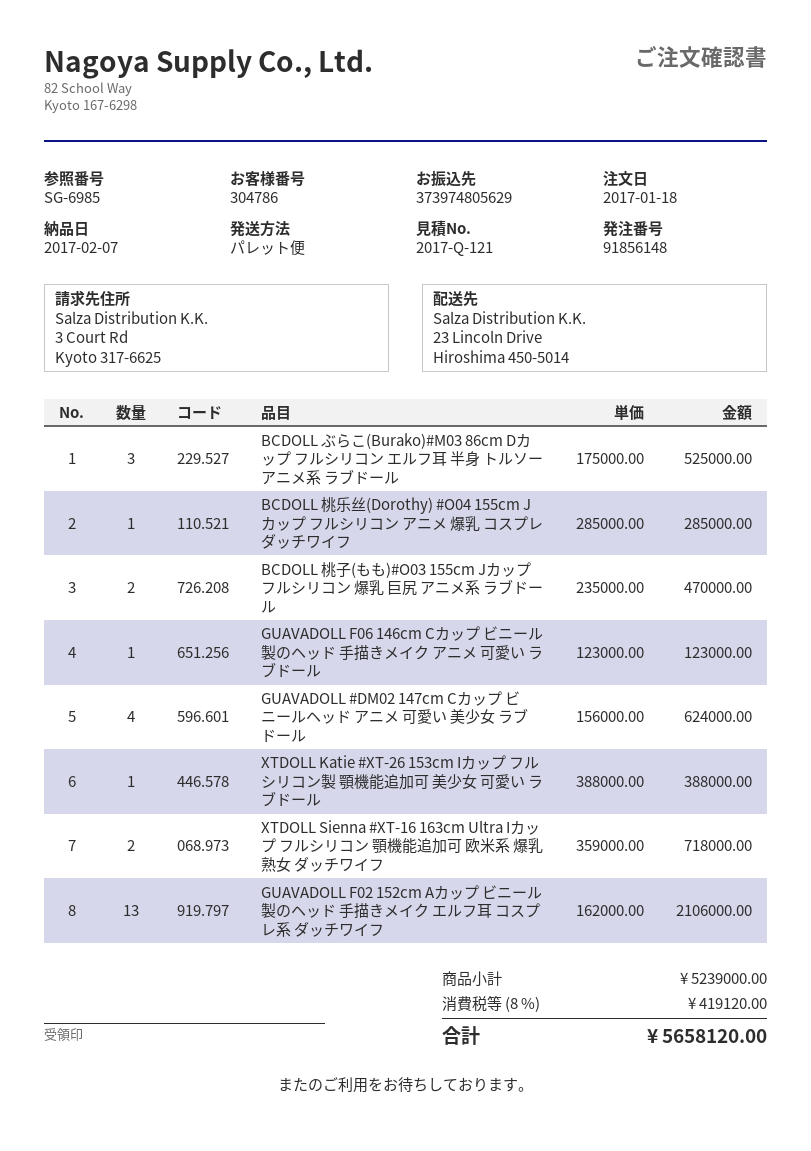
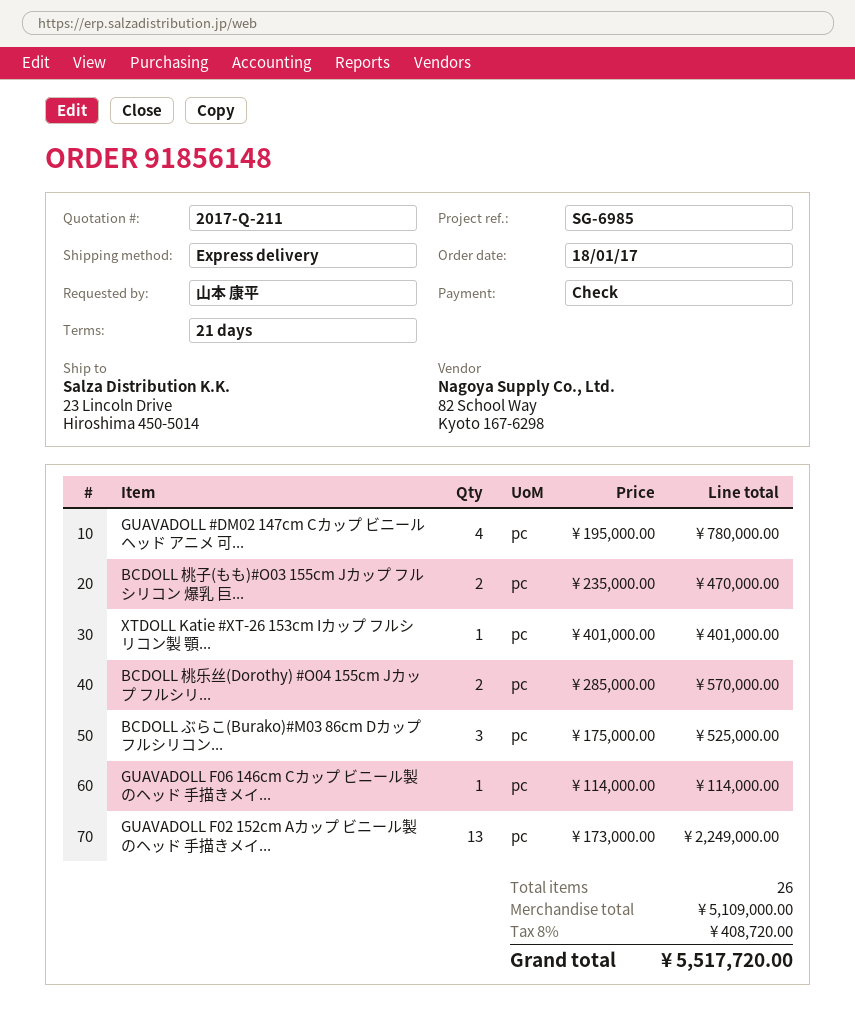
quote number: 2017-Q-121 -> 2017-Q-211
shipping method: pallet freight -> express
BCDOLL 桃乐丝(Dorothy) #O04 155cm Jカップ フルシリコン アニメ 爆乳 コスプレ ダッチワイフ: 1 x 285000.00 = 285000.00 -> 2 x 285000.00 = 570000.00
GUAVADOLL F06 146cm Cカップ ビニール製のヘッド 手描きメイク アニメ 可愛い ラブドール: 1 x 123000.00 = 123000.00 -> 1 x 114000.00 = 114000.00
GUAVADOLL #DM02 147cm Cカップ ビニールヘッド アニメ 可愛い 美少女 ラブドール: 4 x 156000.00 = 624000.00 -> 4 x 195000.00 = 780000.00
XTDOLL Katie #XT-26 153cm Iカップ フルシリコン製 顎機能追加可 美少女 可愛い ラブドール: 1 x 388000.00 = 388000.00 -> 1 x 401000.00 = 401000.00
XTDOLL Sienna #XT-16 163cm Ultra Iカップ フルシリコン 顎機能追加可 欧米系 爆乳 熟女 ダッチワイフ: 2 x 359000.00 = 718000.00 -> none
GUAVADOLL F02 152cm Aカップ ビニール製のヘッド 手描きメイク エルフ耳 コスプレ系 ダッチワイフ: 13 x 162000.00 = 2106000.00 -> 13 x 173000.00 = 2249000.00
subtotal: 5239000.00 -> 5109000.00
tax: 8% = 419120.00 -> 8% = 408720.00
total: 5658120.00 -> 5517720.00

